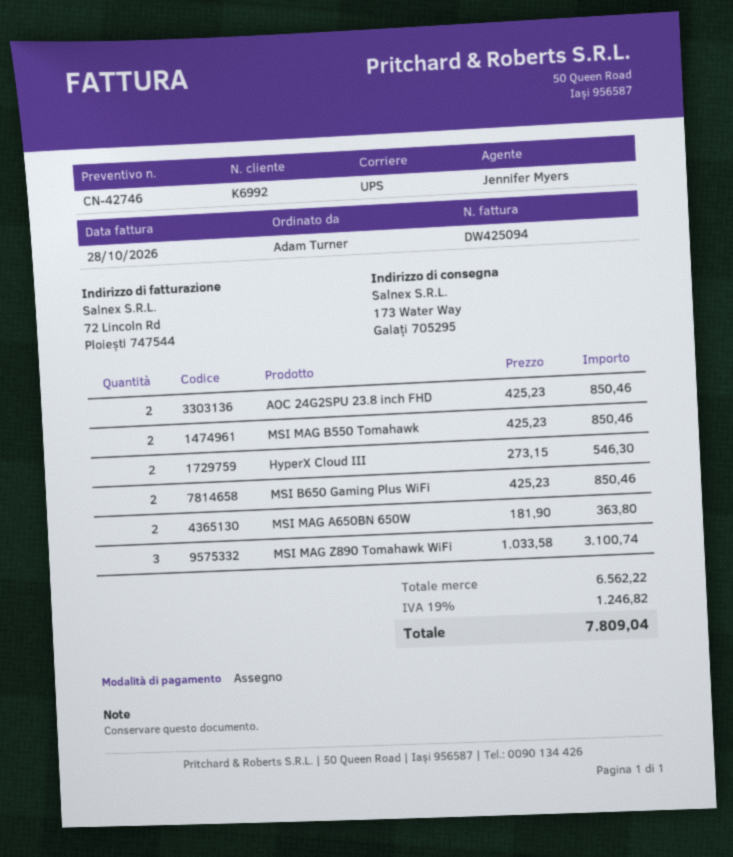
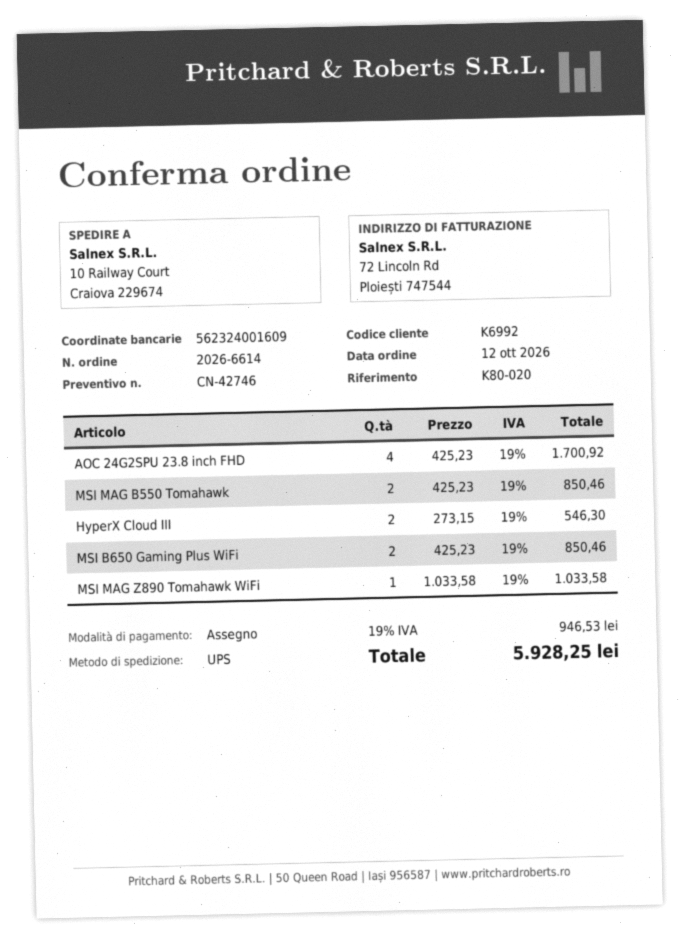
ship to: 173 Water Way, Galați 705295 -> 10 Railway Court, Craiova 229674
AOC 24G2SPU 23.8 inch FHD: 2 x 425.23 = 850.46 -> 4 x 425.23 = 1700.92
MSI MAG A650BN 650W: 2 x 181.90 = 363.80 -> none
MSI MAG Z890 Tomahawk WiFi: 3 x 1033.58 = 3100.74 -> 1 x 1033.58 = 1033.58
tax: 19% = 1246.82 -> 19% = 946.53
total: 7809.04 -> 5928.25

